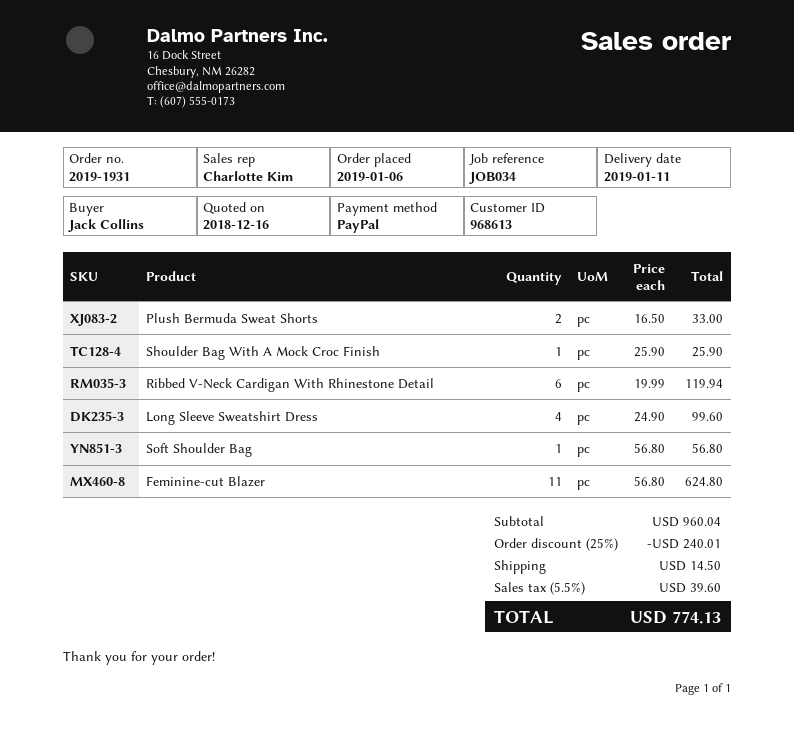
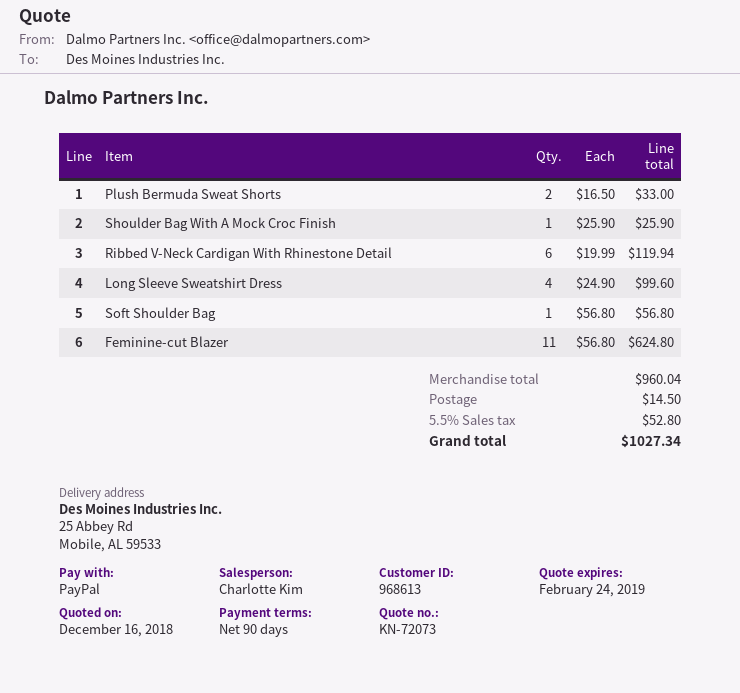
discount: 25% = 240.01 -> none
tax: 5.5% = 39.60 -> 5.5% = 52.80
total: 774.13 -> 1027.34

